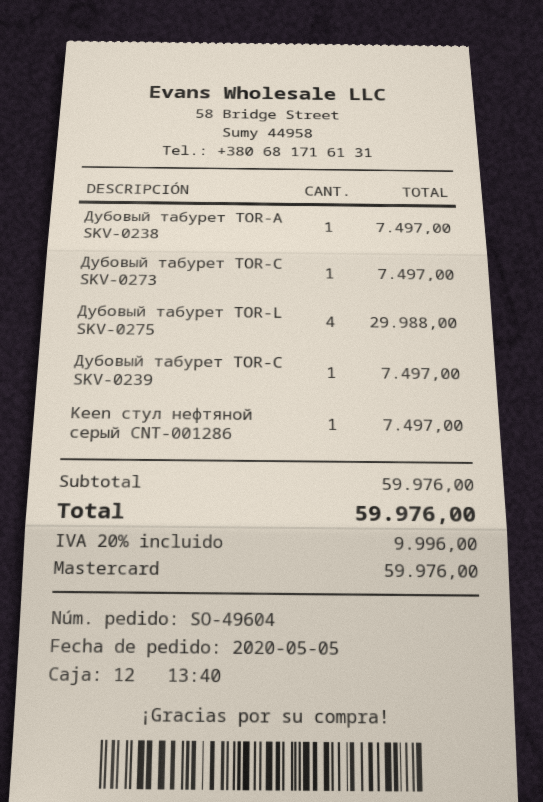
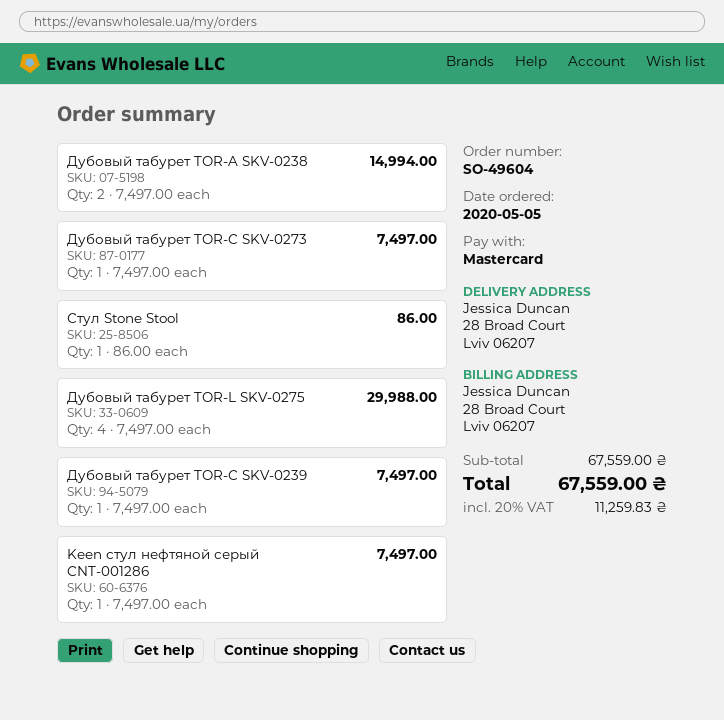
Дубовый табурет TOR-A SKV-0238: 1 for 7497.00 -> 2 for 14994.00
Стул Stone Stool: none -> 1 for 86.00
subtotal: 59976.00 -> 67559.00
tax: 20% = 9996.00 -> 20% = 11259.83
total: 59976.00 -> 67559.00

